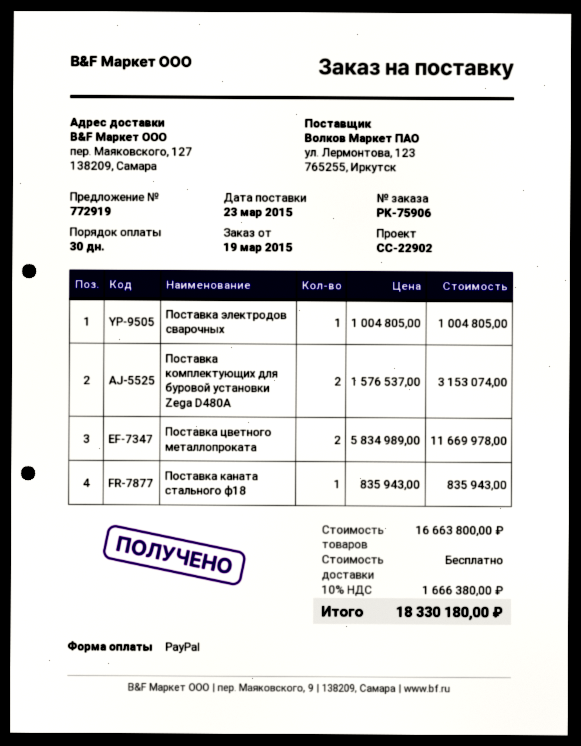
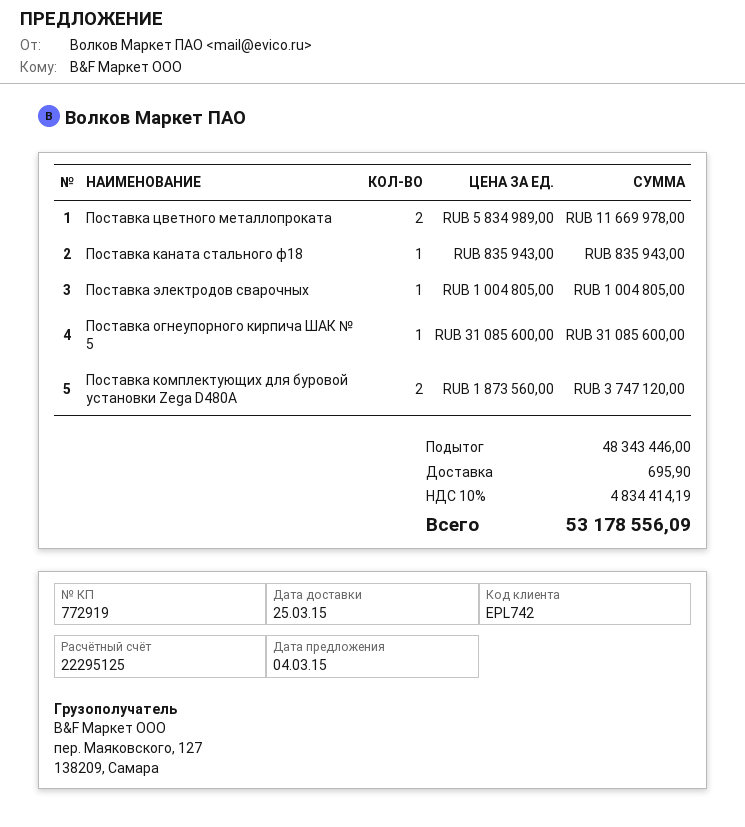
delivery date: 2015-03-23 -> 2015-03-25
Поставка комплектующих для буровой установки Zega D480A: 2 x 1576537.00 = 3153074.00 -> 2 x 1873560.00 = 3747120.00
Поставка огнеупорного кирпича ШАК № 5: none -> 1 x 31085600.00 = 31085600.00
subtotal: 16663800.00 -> 48343446.00
shipping: 0.00 -> 695.90
tax: 10% = 1666380.00 -> 10% = 4834414.19
total: 18330180.00 -> 53178556.09

